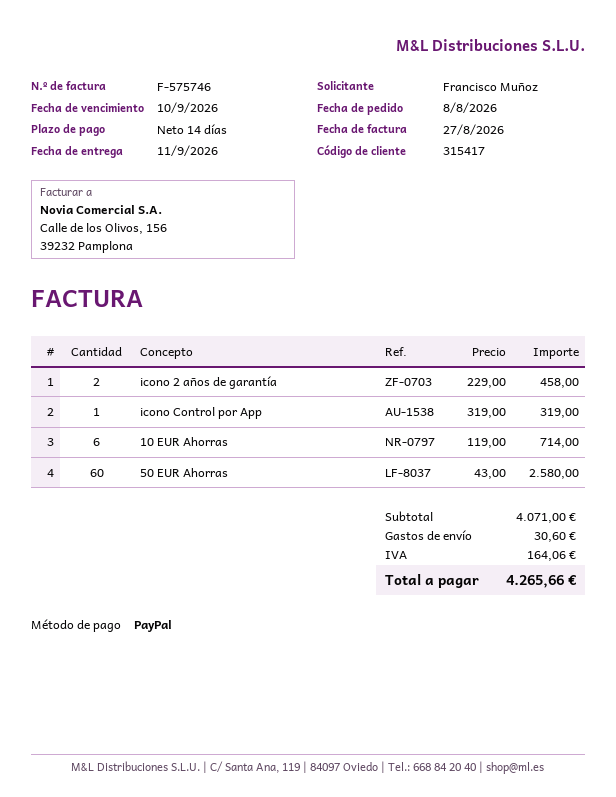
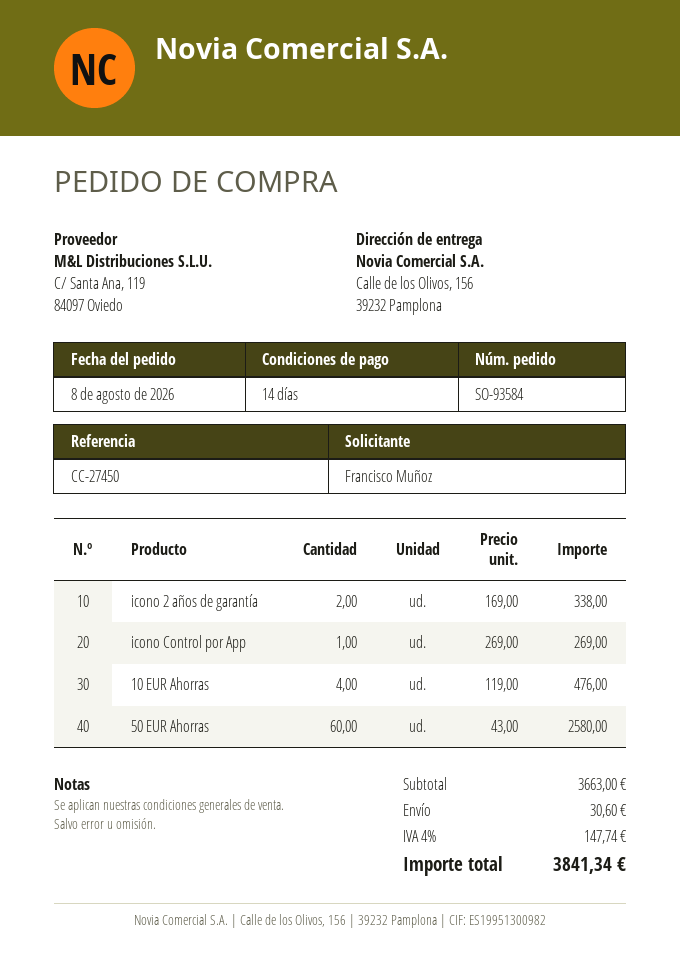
icono 2 años de garantía: 2 x 229.00 = 458.00 -> 2 x 169.00 = 338.00
icono Control por App: 1 x 319.00 = 319.00 -> 1 x 269.00 = 269.00
10 EUR Ahorras: 6 x 119.00 = 714.00 -> 4 x 119.00 = 476.00
subtotal: 4071.00 -> 3663.00
tax: 164.06 -> 147.74
total: 4265.66 -> 3841.34

